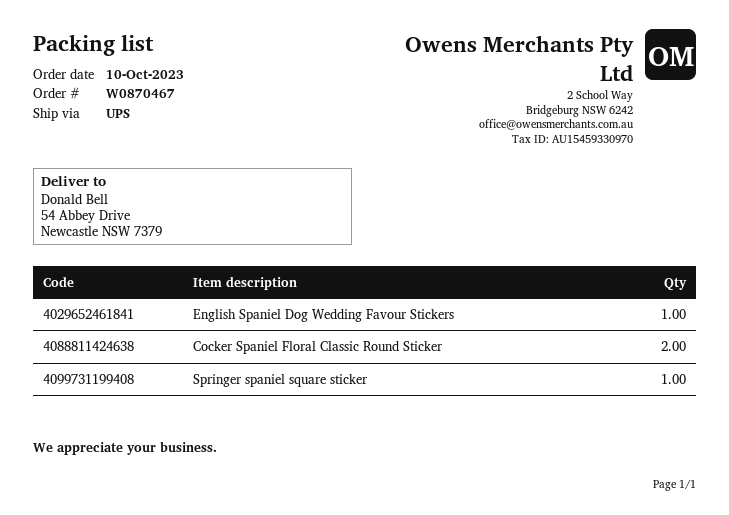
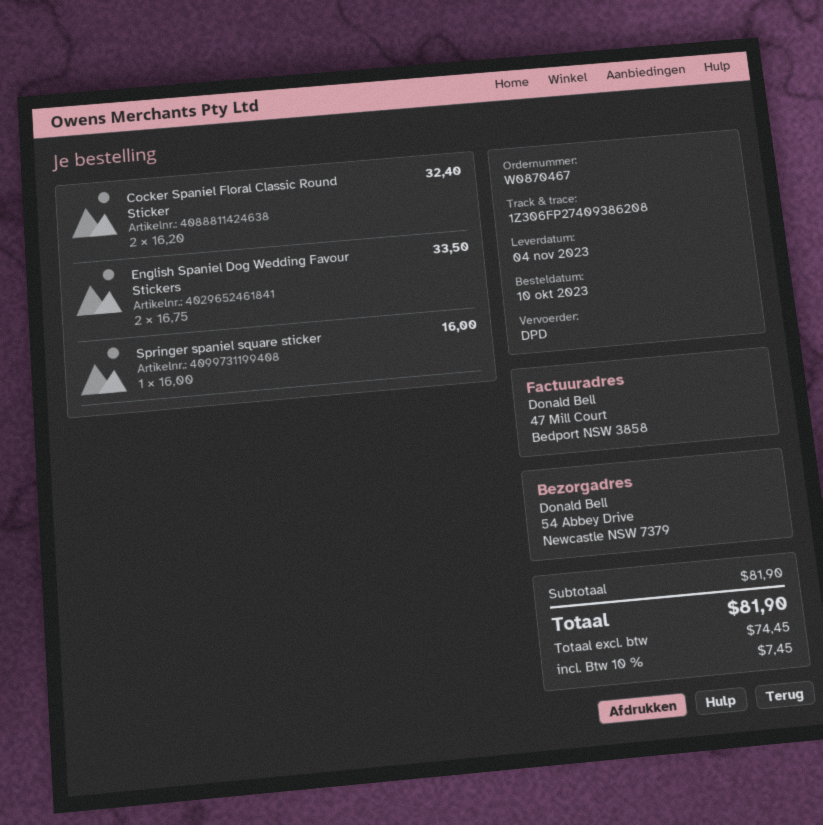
shipping method: UPS -> DPD
English Spaniel Dog Wedding Favour Stickers: 1 -> 2

